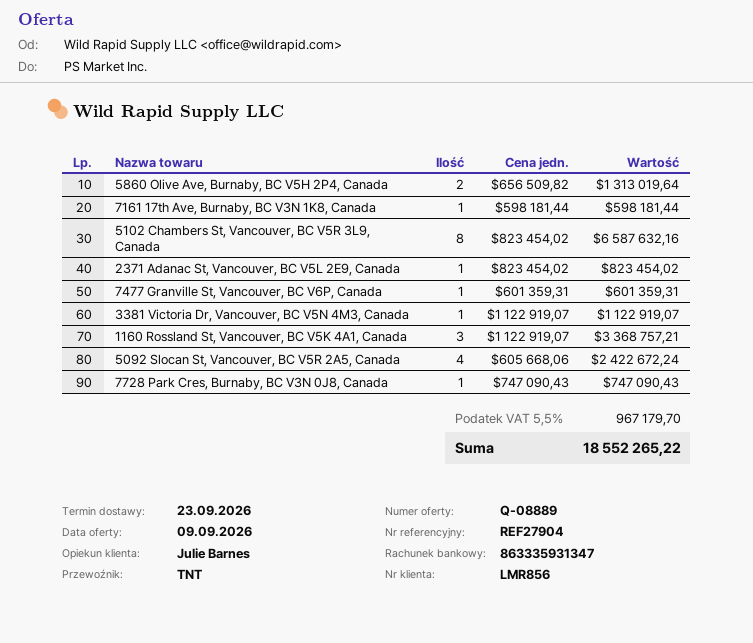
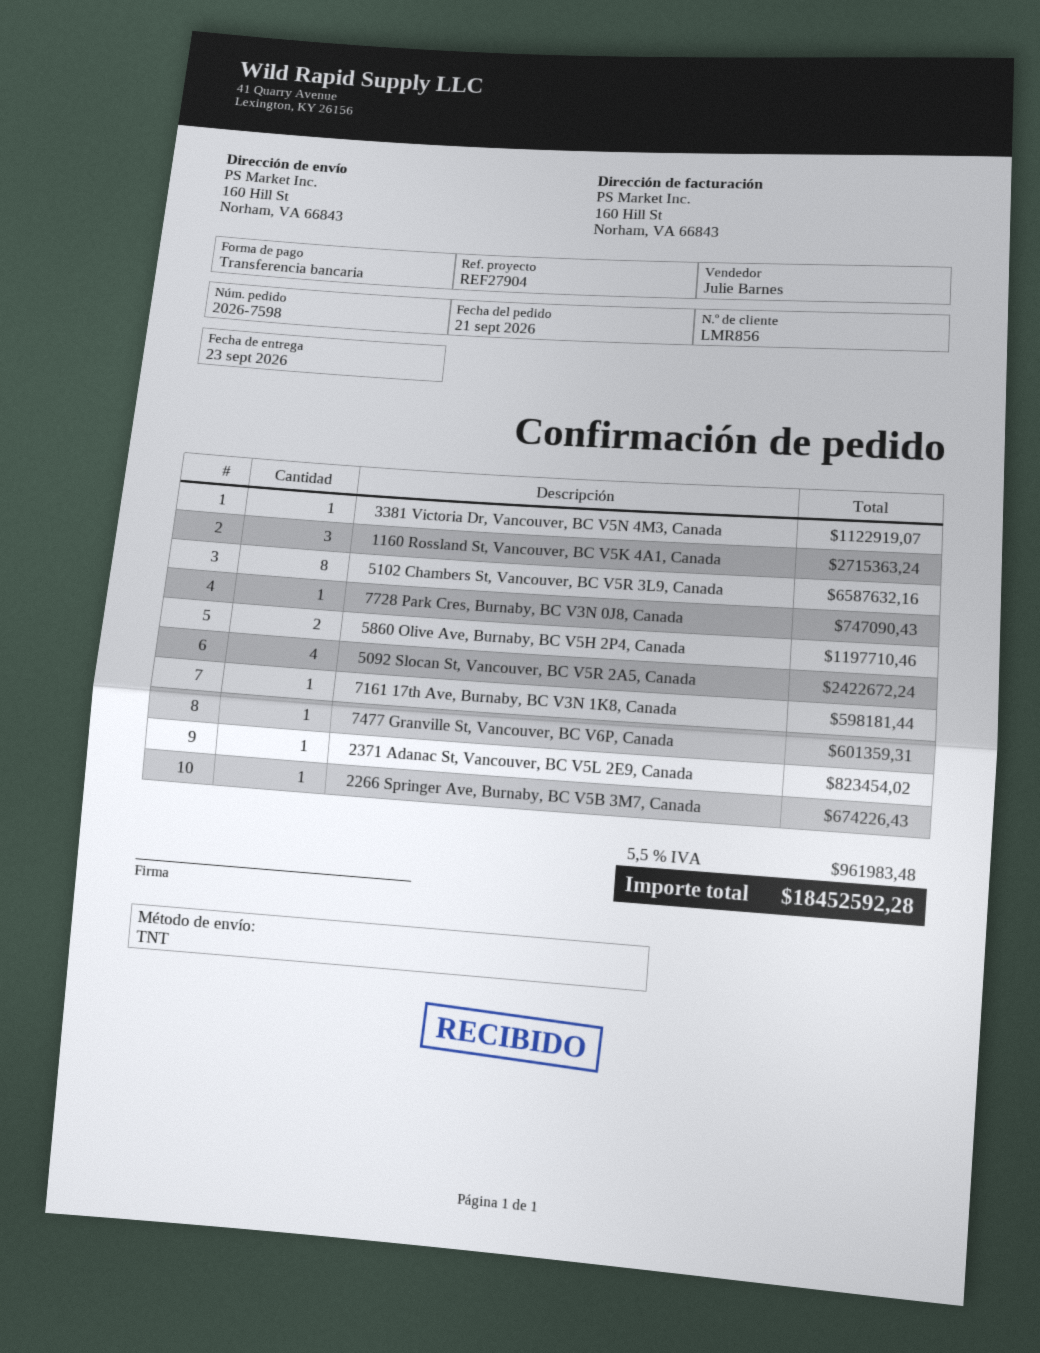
5860 Olive Ave, Burnaby, BC V5H 2P4, Canada: 2 for 1313019.64 -> 2 for 1197710.46
1160 Rossland St, Vancouver, BC V5K 4A1, Canada: 3 for 3368757.21 -> 3 for 2715363.24
2266 Springer Ave, Burnaby, BC V5B 3M7, Canada: none -> 1 for 674226.43
tax: 5.5% = 967179.70 -> 5.5% = 961983.48
total: 18552265.22 -> 18452592.28

